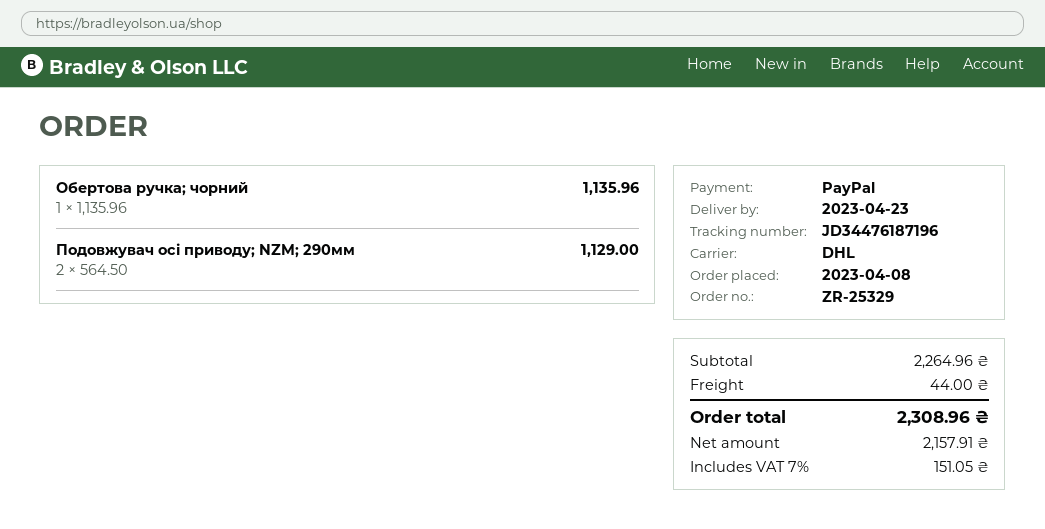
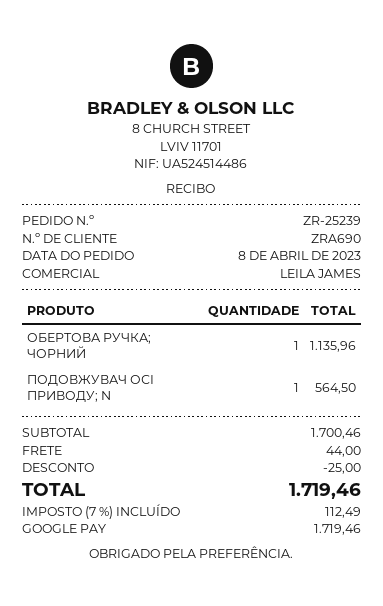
order number: ZR-25329 -> ZR-25239
payment method: PayPal -> Google Pay
Подовжувач осі приводу; NZM; 290мм: 2 for 1129.00 -> 1 for 564.50
subtotal: 2264.96 -> 1700.46
discount: none -> 25.00
tax: 7% = 151.05 -> 7% = 112.49
total: 2308.96 -> 1719.46

